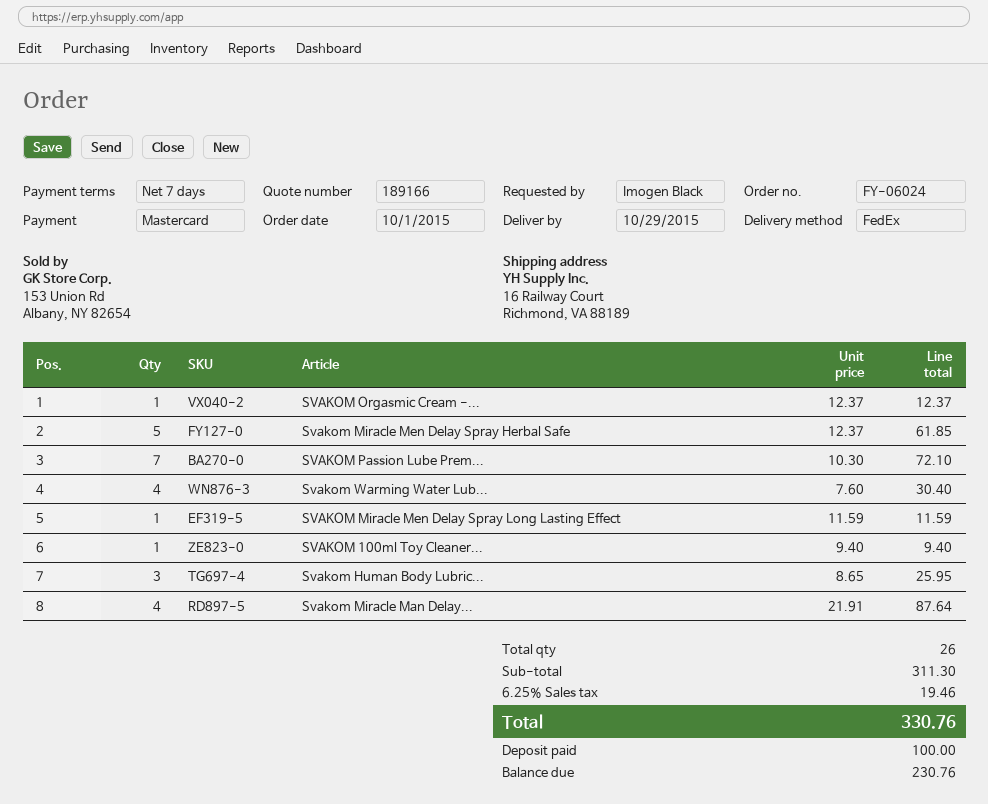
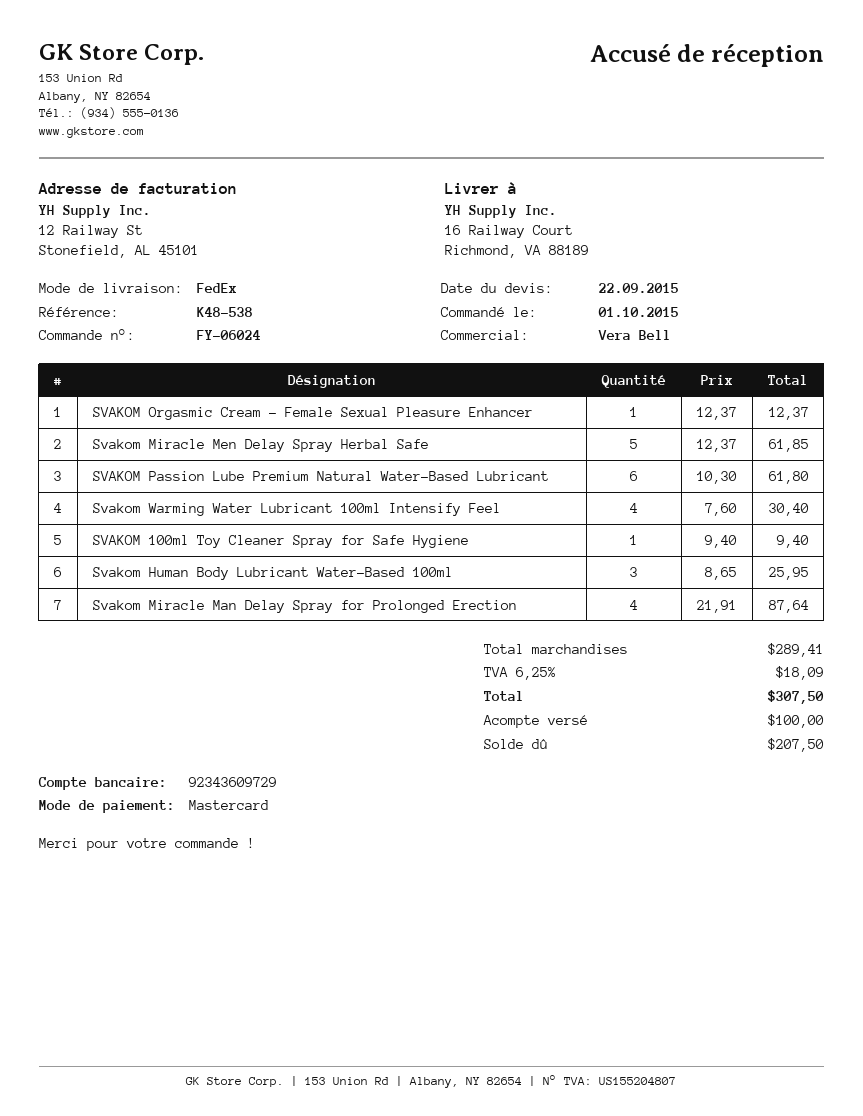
SVAKOM Passion Lube Prem...: 7 x 10.30 = 72.10 -> 6 x 10.30 = 61.80
SVAKOM Miracle Men Delay Spray Long Lasting Effect: 1 x 11.59 = 11.59 -> none
subtotal: 311.30 -> 289.41
tax: 6.25% = 19.46 -> 6.25% = 18.09
total: 330.76 -> 307.50
balance: 230.76 -> 207.50

